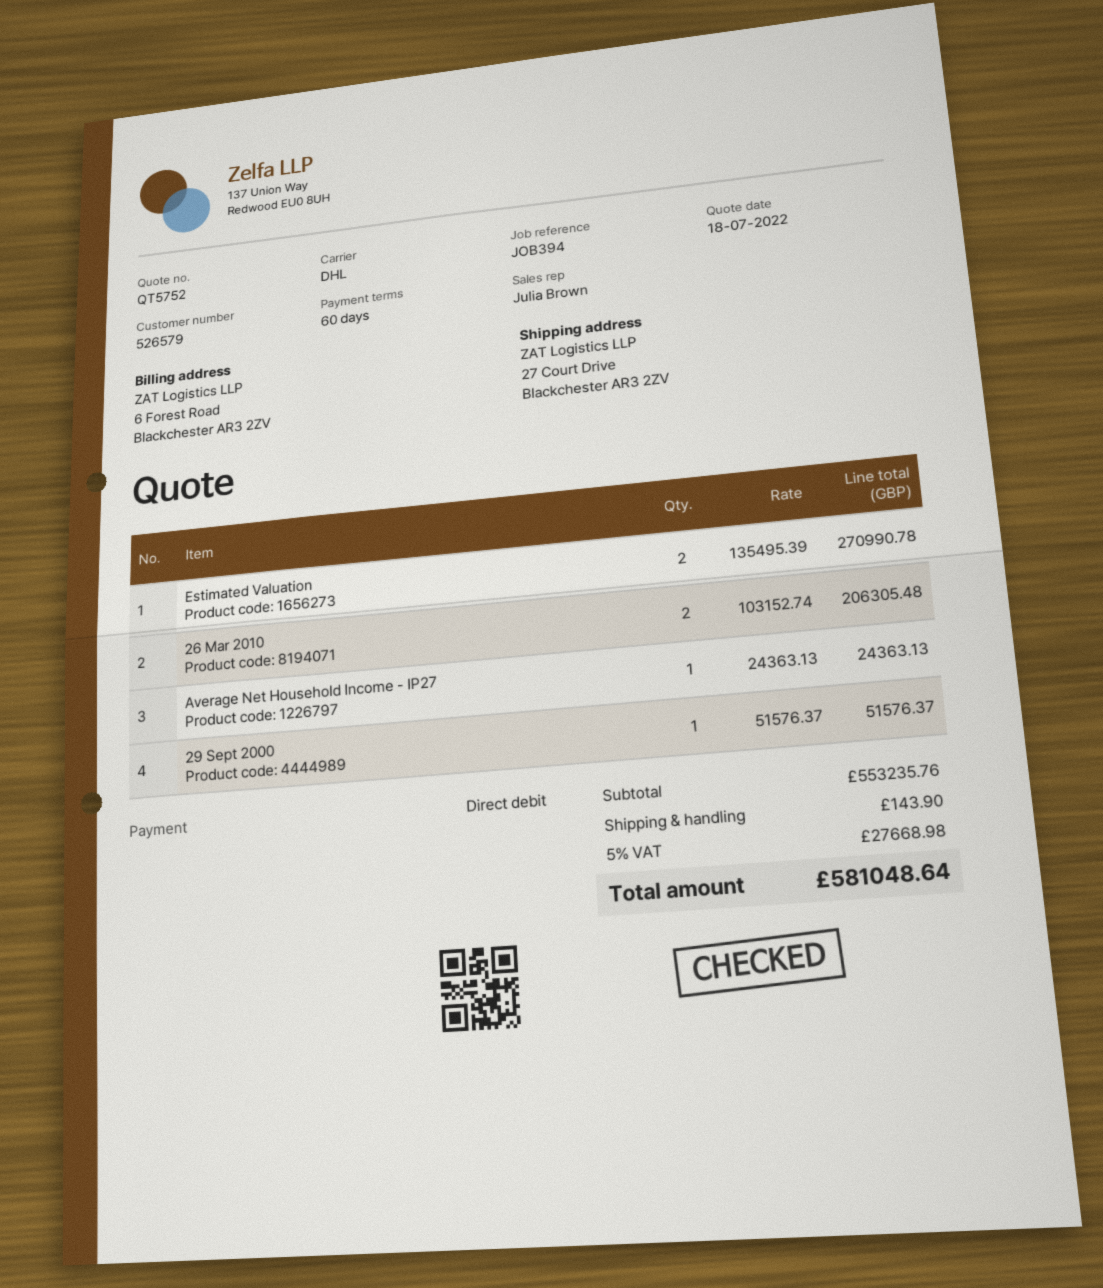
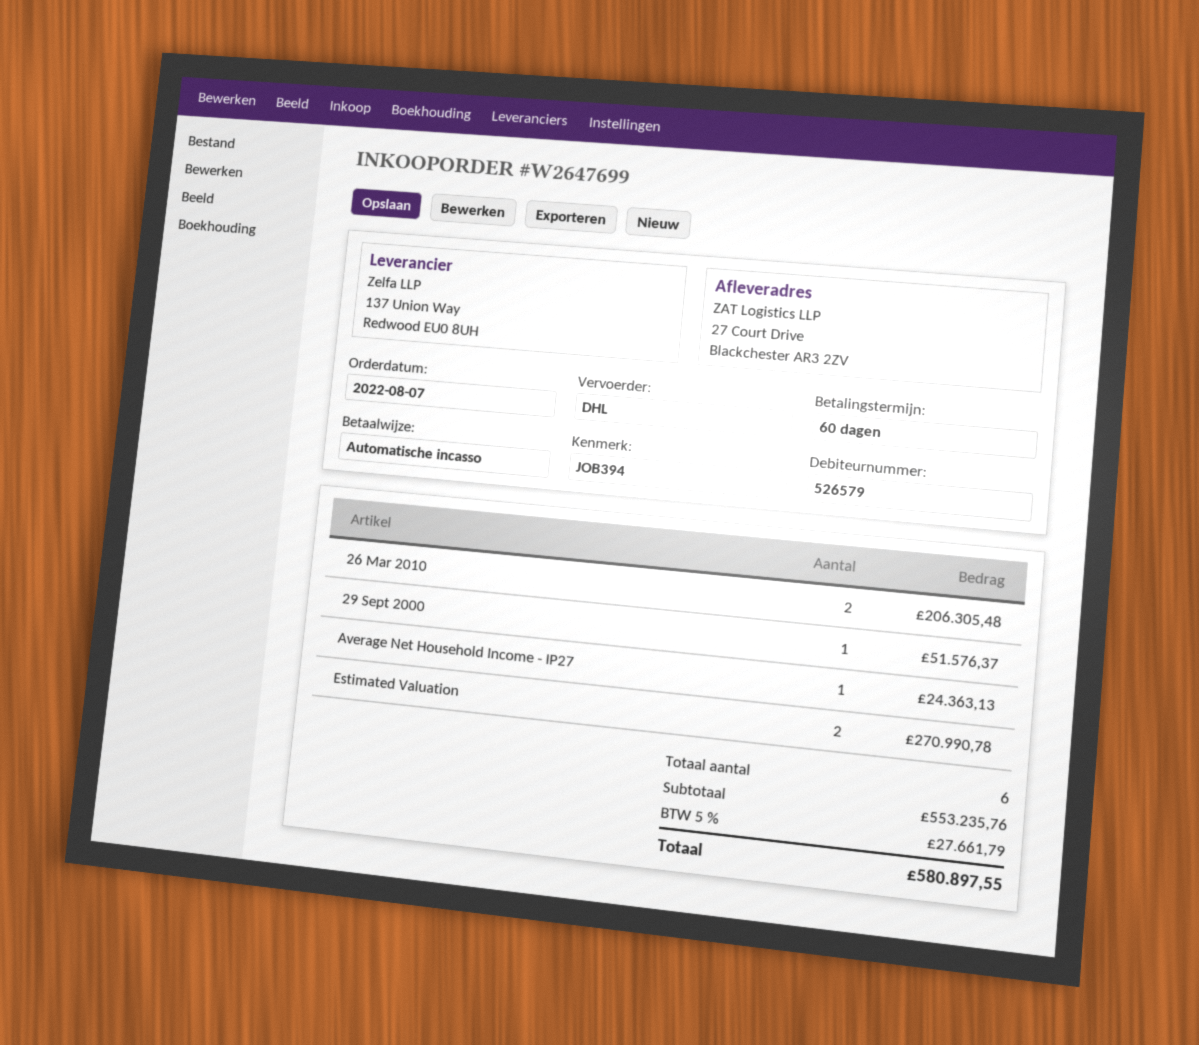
shipping: 143.90 -> none
tax: 5% = 27668.98 -> 5% = 27661.79
total: 581048.64 -> 580897.55

